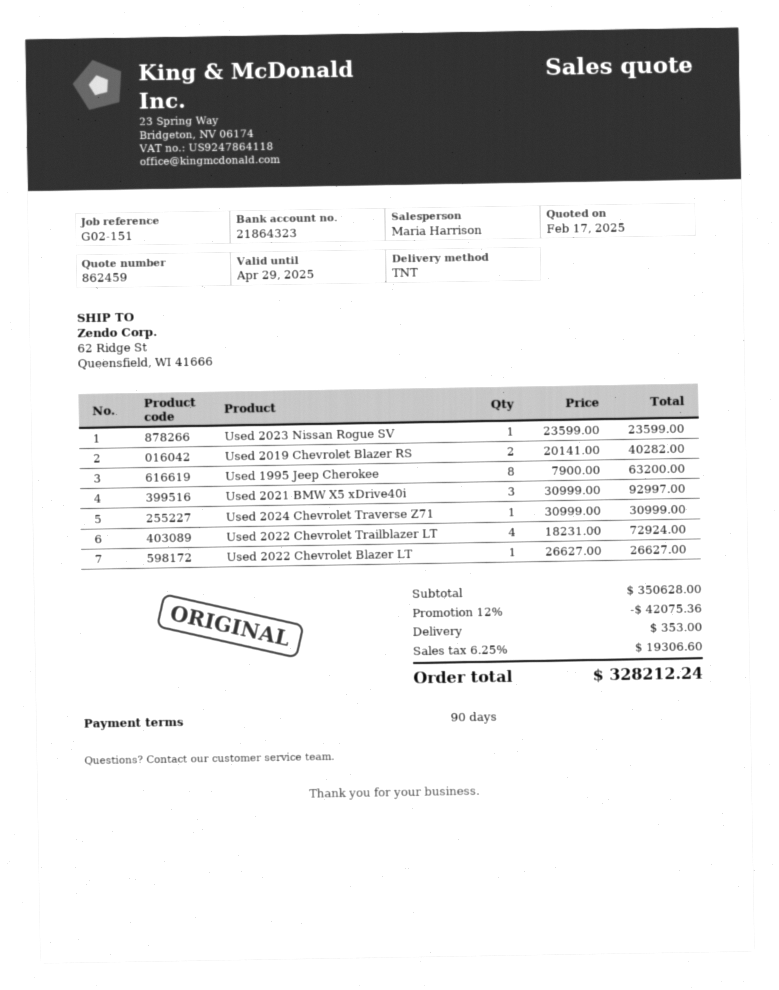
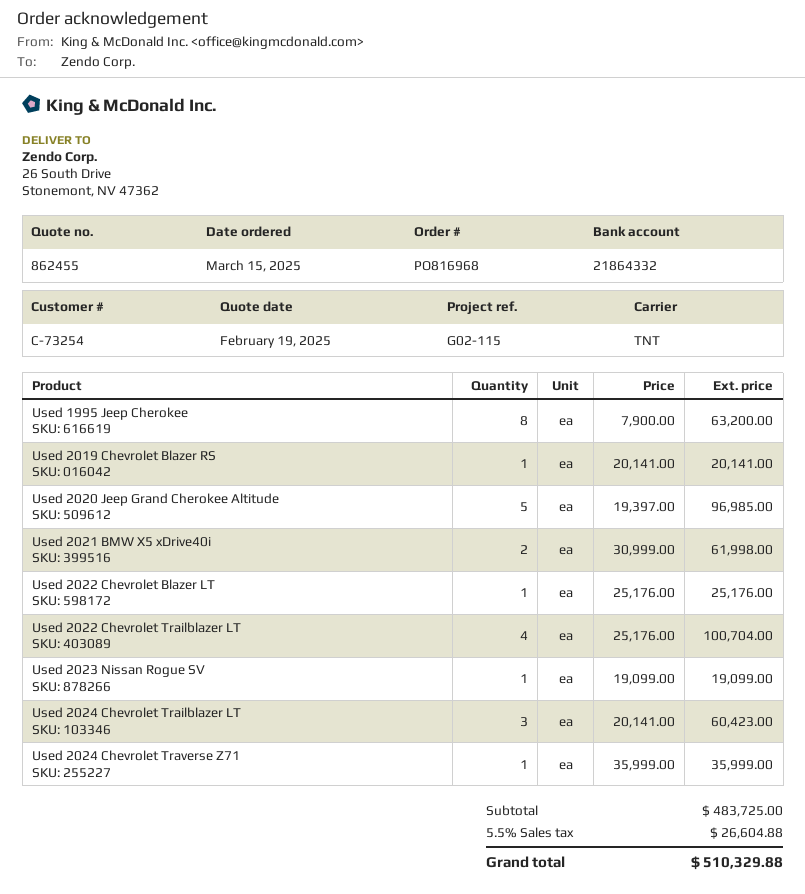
quote number: 862459 -> 862455
quote date: 2025-02-17 -> 2025-02-19
reference: G02-151 -> G02-115
bank account: 21864323 -> 21864332
ship to: 62 Ridge St, Queensfield, WI 41666 -> 26 South Drive, Stonemont, NV 47362
Used 2023 Nissan Rogue SV: 1 x 23599.00 = 23599.00 -> 1 x 19099.00 = 19099.00
Used 2019 Chevrolet Blazer RS: 2 x 20141.00 = 40282.00 -> 1 x 20141.00 = 20141.00
Used 2021 BMW X5 xDrive40i: 3 x 30999.00 = 92997.00 -> 2 x 30999.00 = 61998.00
Used 2024 Chevrolet Traverse Z71: 1 x 30999.00 = 30999.00 -> 1 x 35999.00 = 35999.00
Used 2022 Chevrolet Trailblazer LT: 4 x 18231.00 = 72924.00 -> 4 x 25176.00 = 100704.00
Used 2022 Chevrolet Blazer LT: 1 x 26627.00 = 26627.00 -> 1 x 25176.00 = 25176.00
Used 2020 Jeep Grand Cherokee Altitude: none -> 5 x 19397.00 = 96985.00
Used 2024 Chevrolet Trailblazer LT: none -> 3 x 20141.00 = 60423.00
subtotal: 350628.00 -> 483725.00
discount: 12% = 42075.36 -> none
shipping: 353.00 -> none
tax: 6.25% = 19306.60 -> 5.5% = 26604.88
total: 328212.24 -> 510329.88

